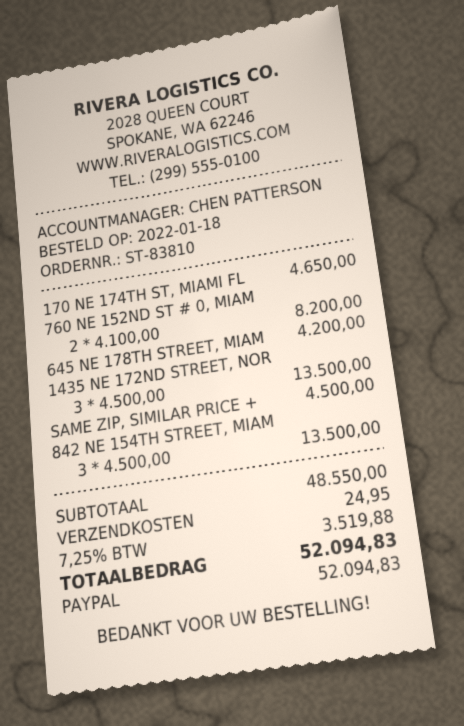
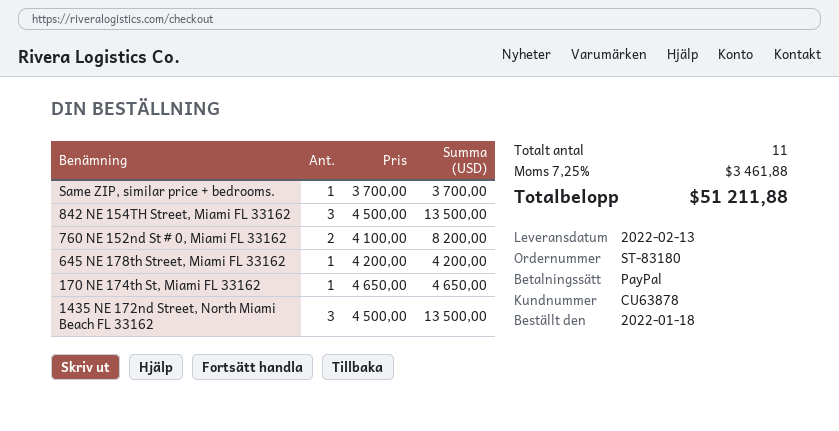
order number: ST-83810 -> ST-83180
SAME ZIP, SIMILAR PRICE +: 1 x 4500.00 = 4500.00 -> 1 x 3700.00 = 3700.00
shipping: 24.95 -> none
tax: 7.25% = 3519.88 -> 7.25% = 3461.88
total: 52094.83 -> 51211.88

